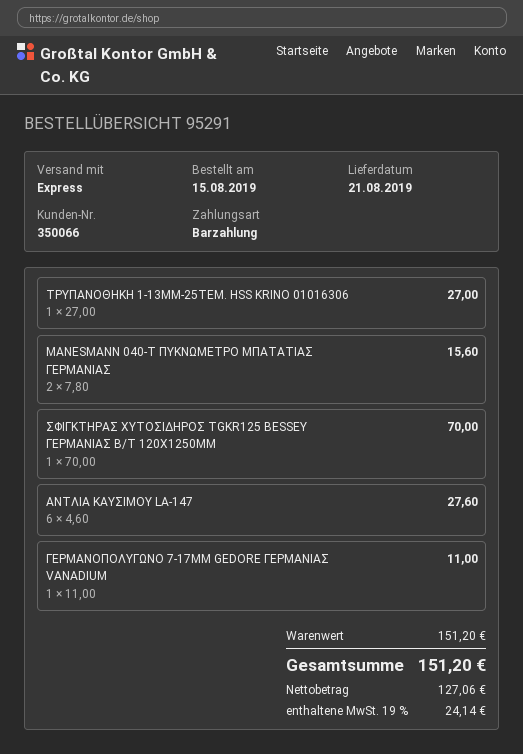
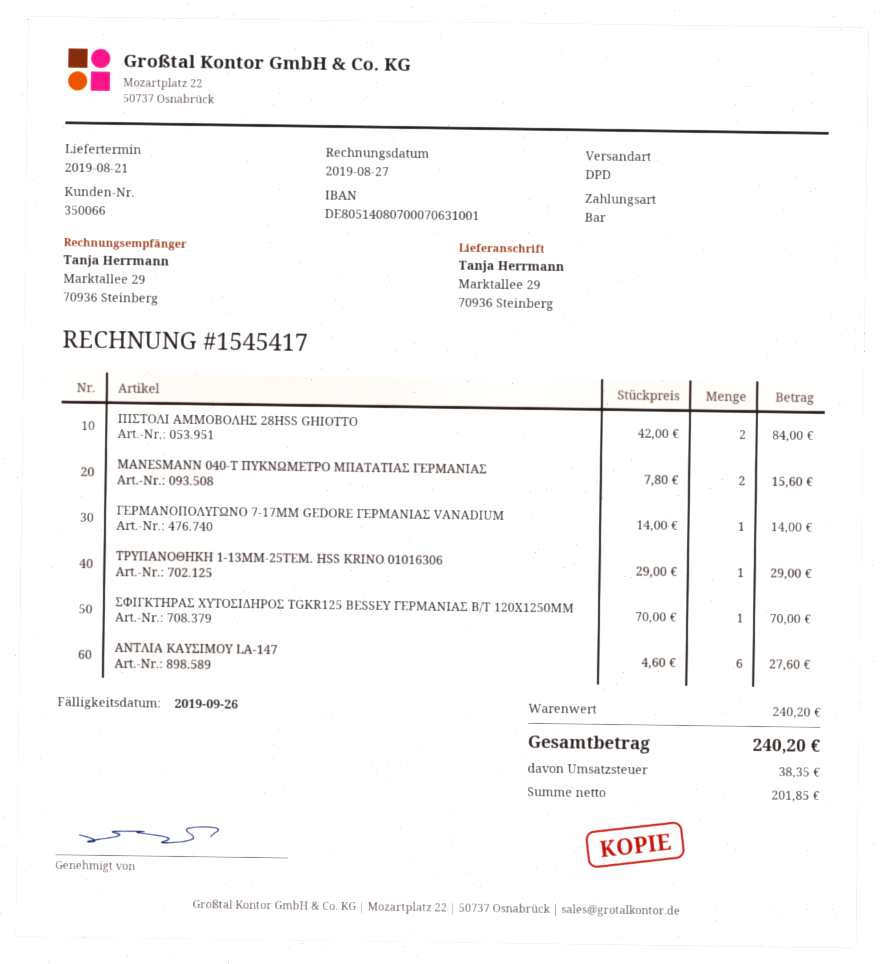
shipping method: express -> DPD
ΤΡΥΠΑΝΟΘΗΚΗ 1-13ΜΜ-25TEM. HSS KRINO 01016306: 1 x 27.00 = 27.00 -> 1 x 29.00 = 29.00
ΓΕΡΜΑNOΠΟΛYΓΩΝΟ 7-17MM GEDORE ΓΕΡΜΑΝΙΑΣ VANADIUM: 1 x 11.00 = 11.00 -> 1 x 14.00 = 14.00
ΠΙΣΤΟΛΙ ΑΜΜΟΒΟΛΗΣ 28HSS GHIOTTO: none -> 2 x 42.00 = 84.00
subtotal: 151.20 -> 240.20
net: 127.06 -> 201.85
tax: 24.14 -> 38.35
total: 151.20 -> 240.20

